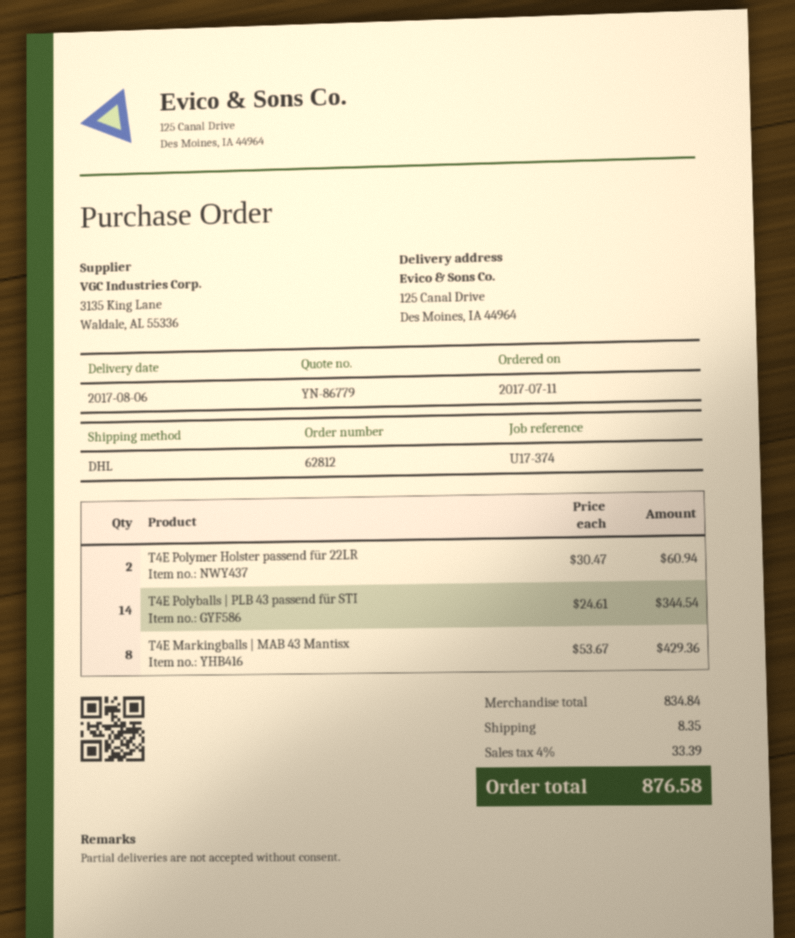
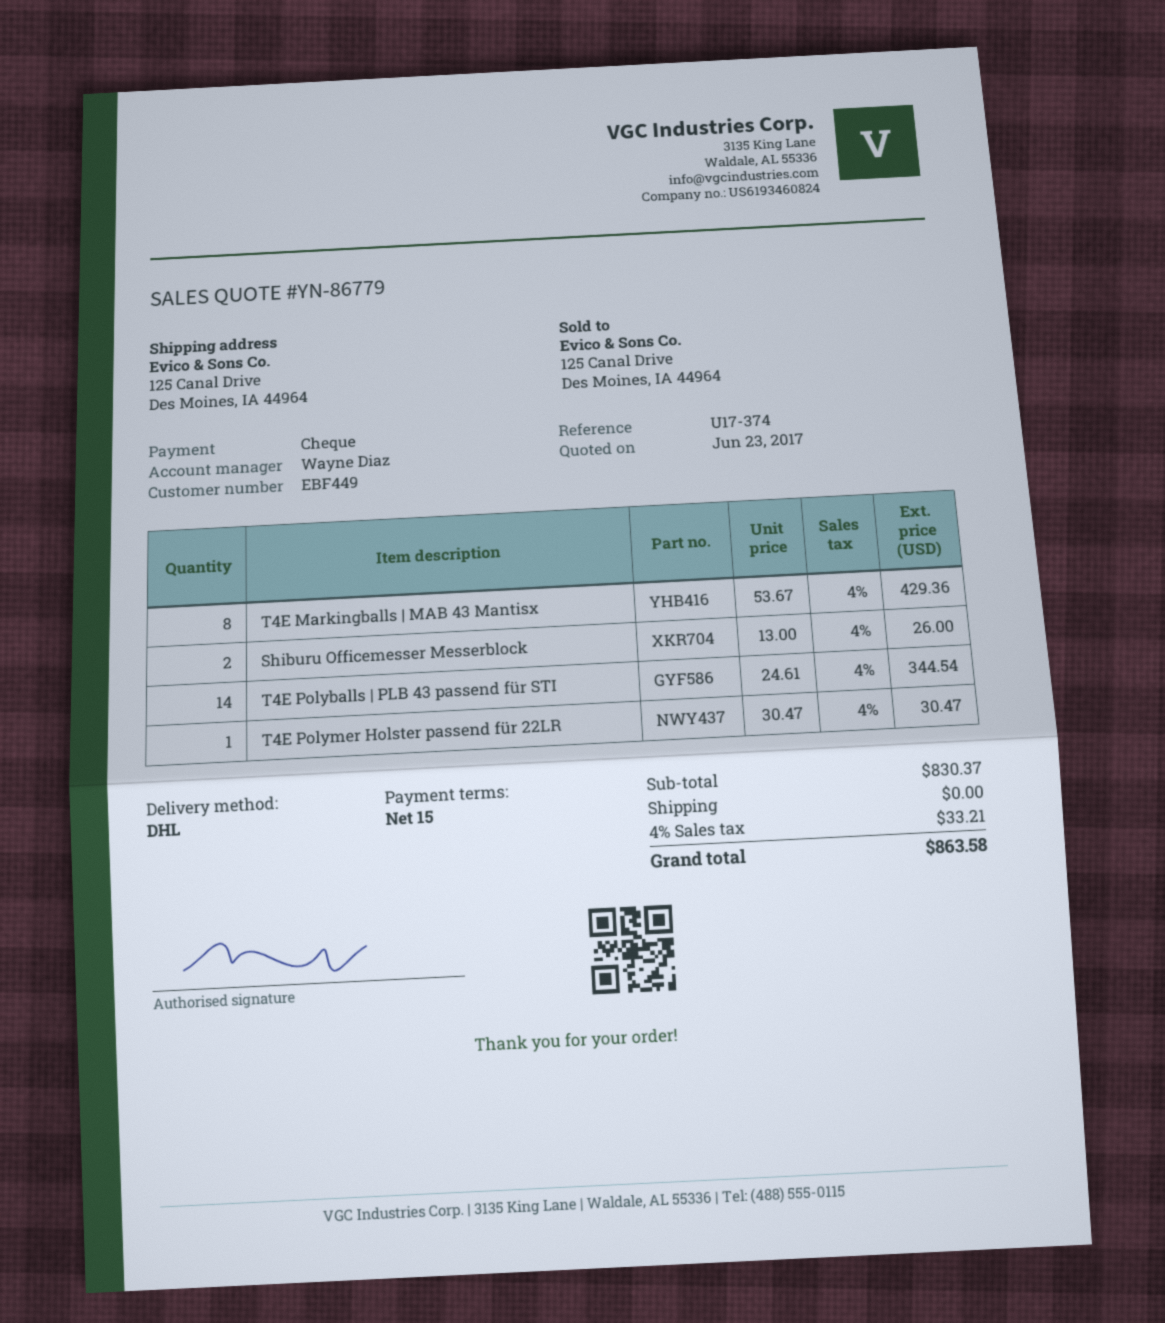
T4E Polymer Holster passend für 22LR: 2 x 30.47 = 60.94 -> 1 x 30.47 = 30.47
Shiburu Officemesser Messerblock: none -> 2 x 13.00 = 26.00
subtotal: 834.84 -> 830.37
shipping: 8.35 -> 0.00
tax: 4% = 33.39 -> 4% = 33.21
total: 876.58 -> 863.58

